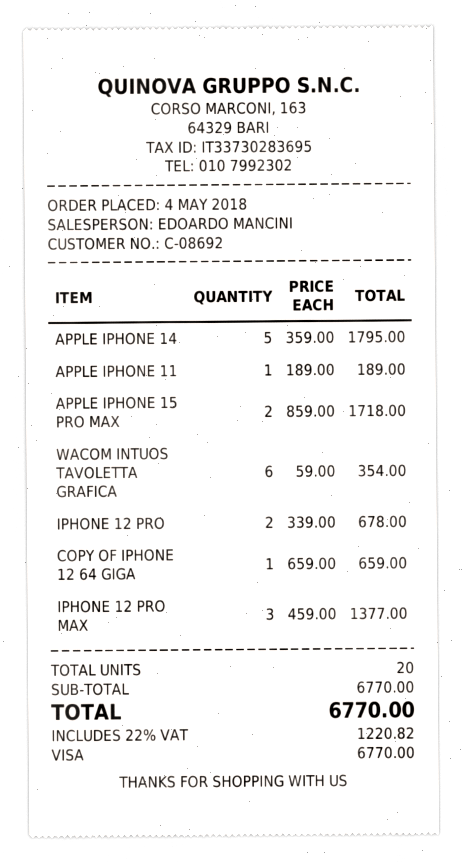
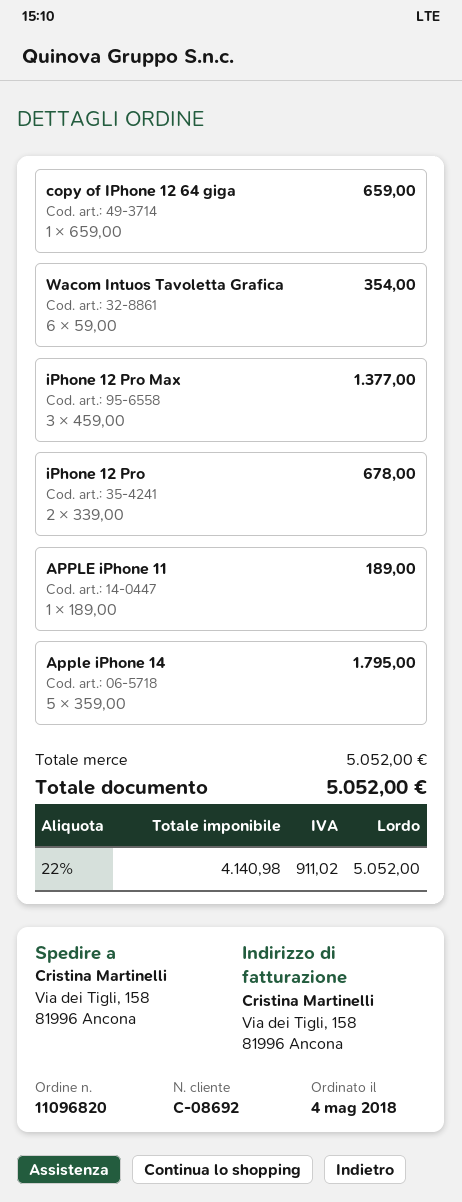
APPLE IPHONE 15 PRO MAX: 2 x 859.00 = 1718.00 -> none
subtotal: 6770.00 -> 5052.00
tax: 22% = 1220.82 -> 22% = 911.02
total: 6770.00 -> 5052.00

